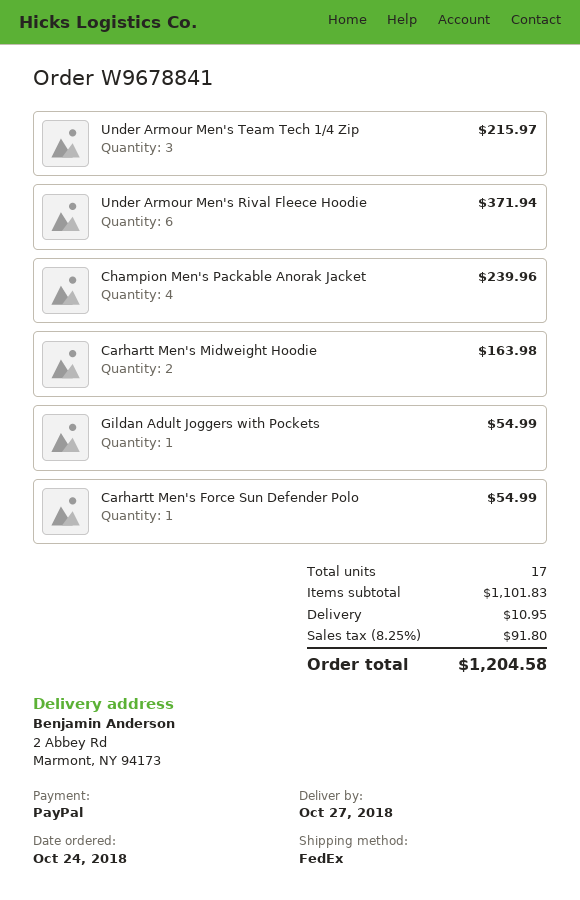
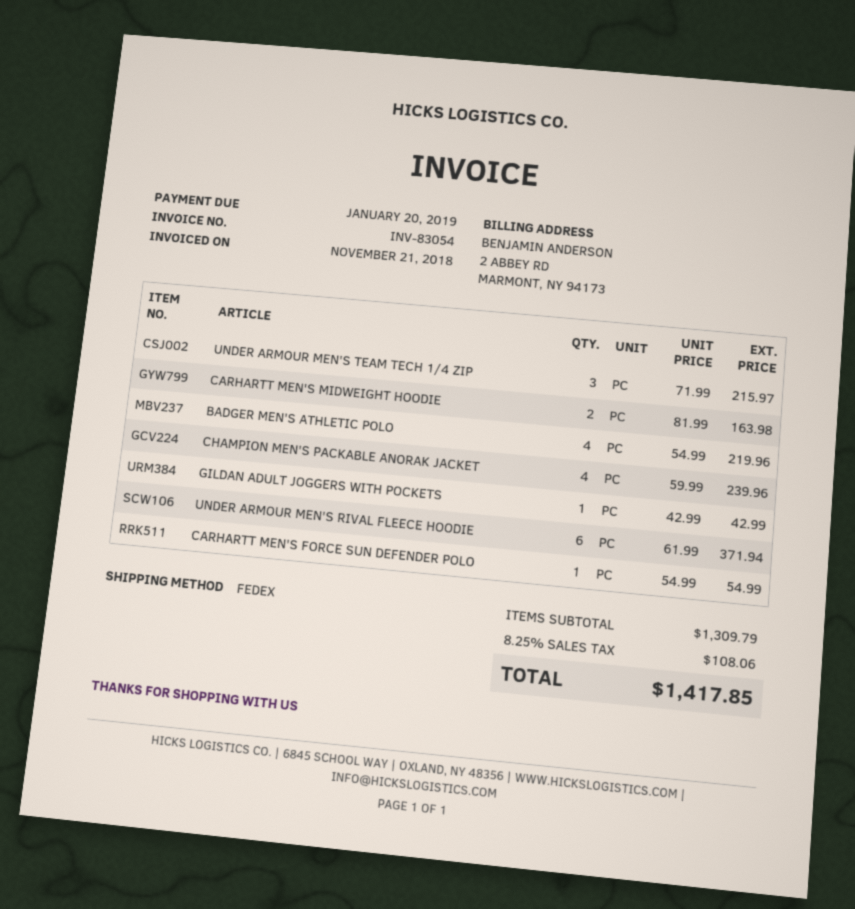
Gildan Adult Joggers with Pockets: 1 for 54.99 -> 1 for 42.99
BADGER MEN'S ATHLETIC POLO: none -> 4 for 219.96
subtotal: 1101.83 -> 1309.79
shipping: 10.95 -> none
tax: 8.25% = 91.80 -> 8.25% = 108.06
total: 1204.58 -> 1417.85

